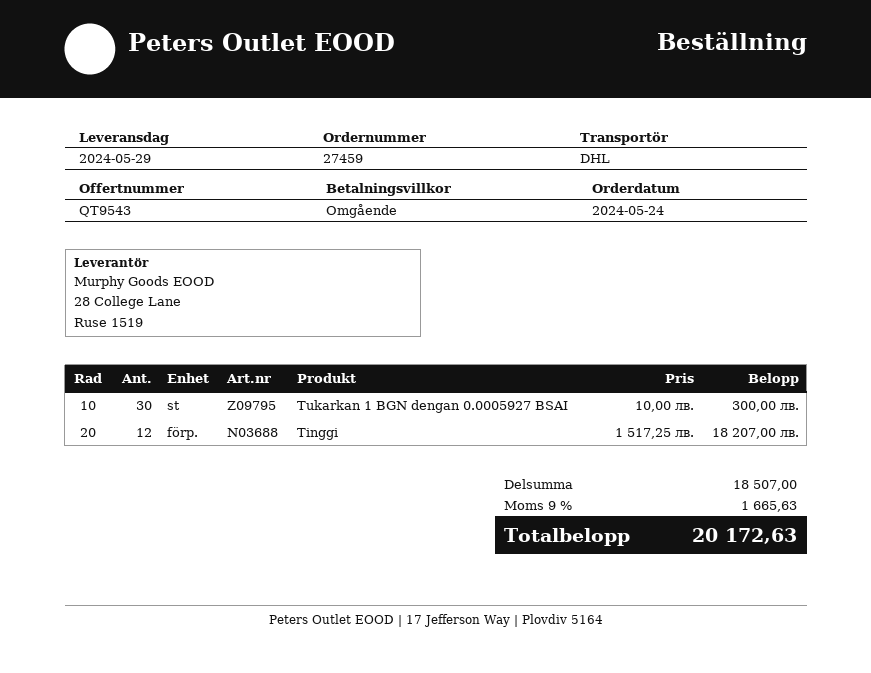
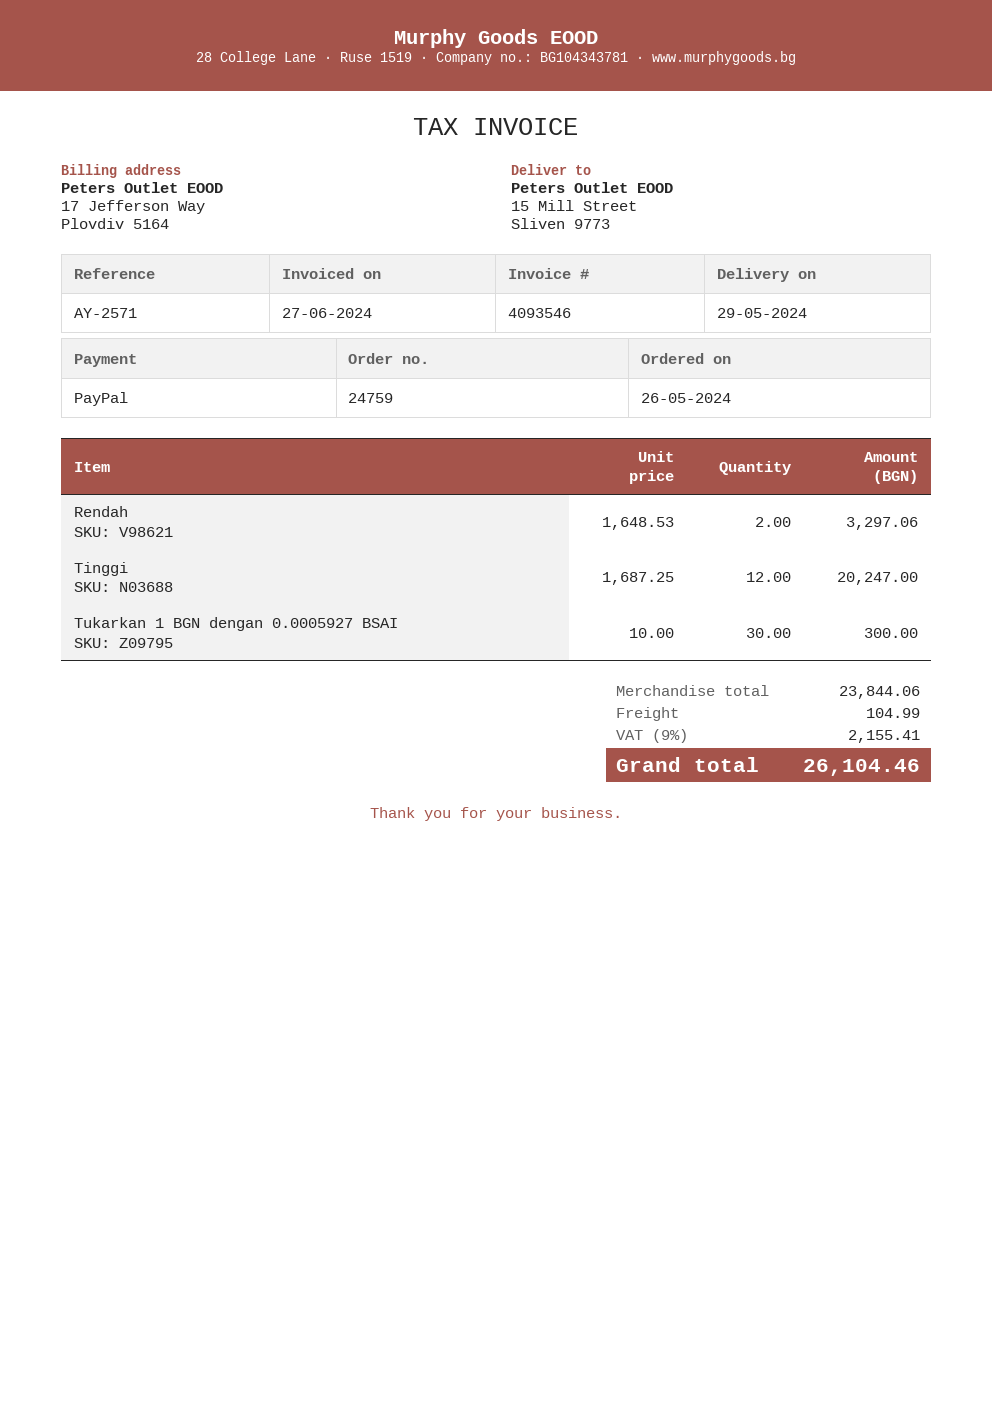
order number: 27459 -> 24759
order date: 2024-05-24 -> 2024-05-26
Tinggi: 12 x 1517.25 = 18207.00 -> 12 x 1687.25 = 20247.00
Rendah: none -> 2 x 1648.53 = 3297.06
subtotal: 18507.00 -> 23844.06
shipping: none -> 104.99
tax: 9% = 1665.63 -> 9% = 2155.41
total: 20172.63 -> 26104.46

